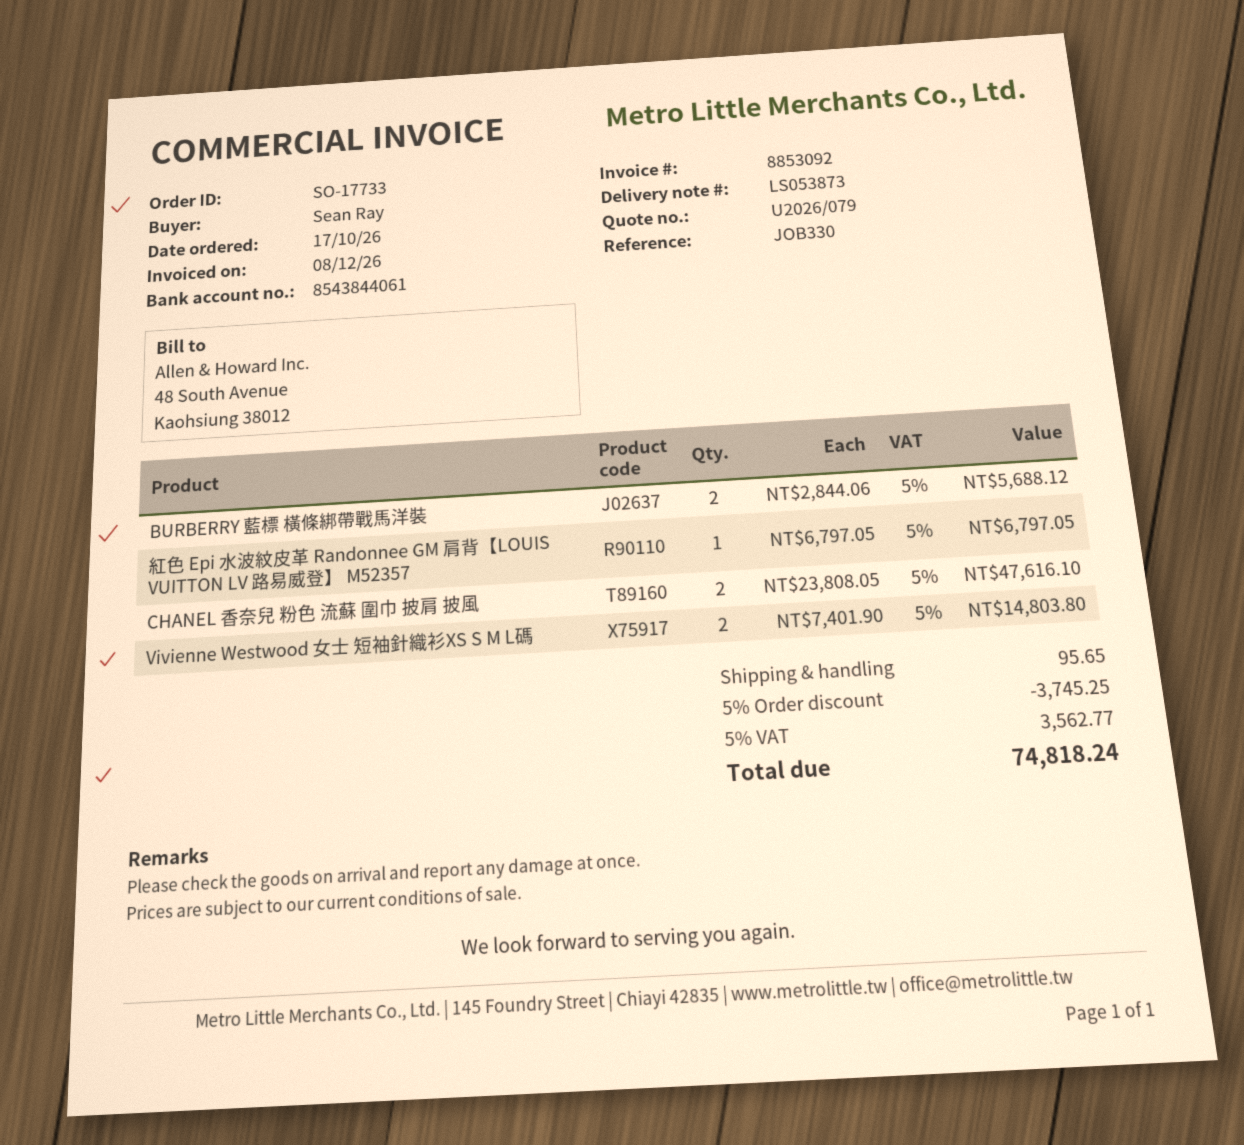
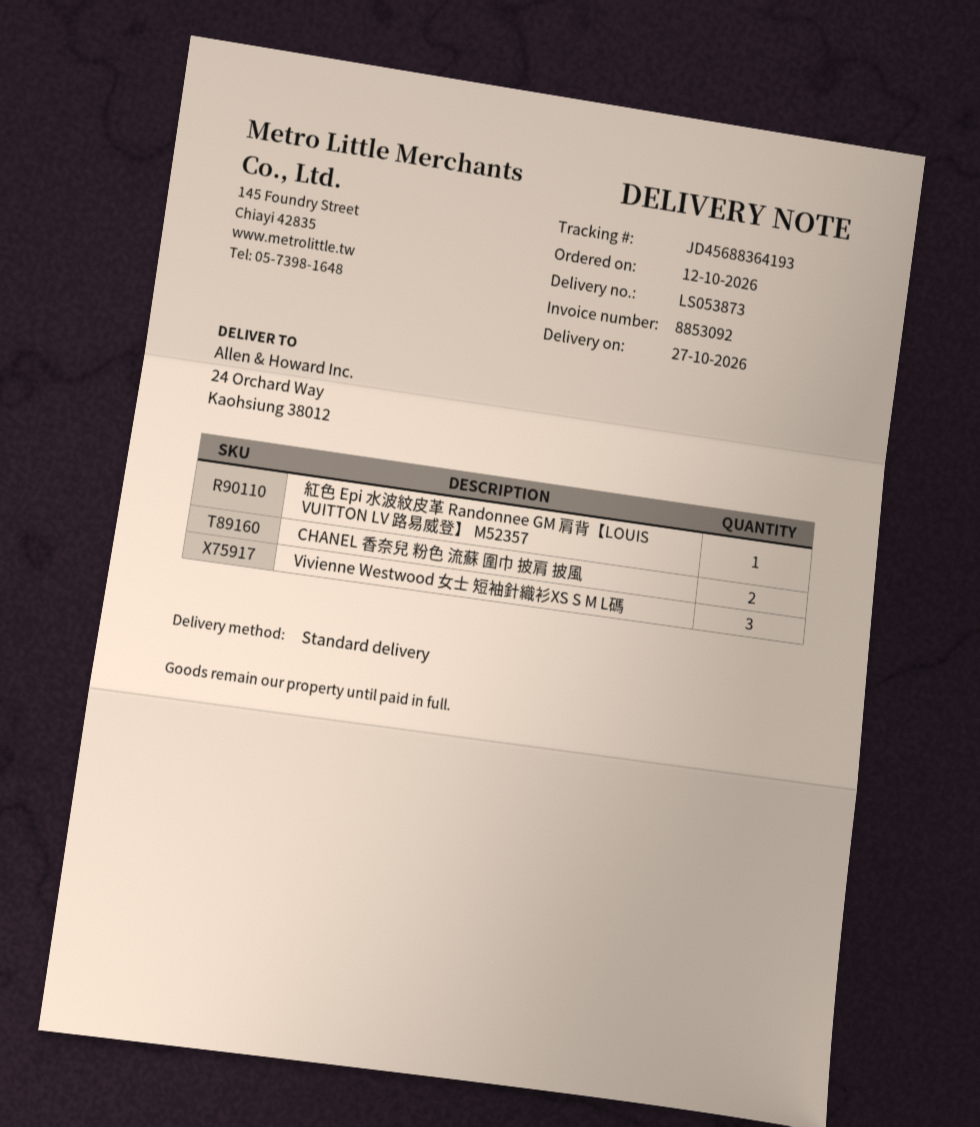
order date: 2026-10-17 -> 2026-10-12
BURBERRY 藍標 橫條綁帶戰馬洋裝: 2 -> none
Vivienne Westwood 女士 短袖針織衫XS S M L碼: 2 -> 3

